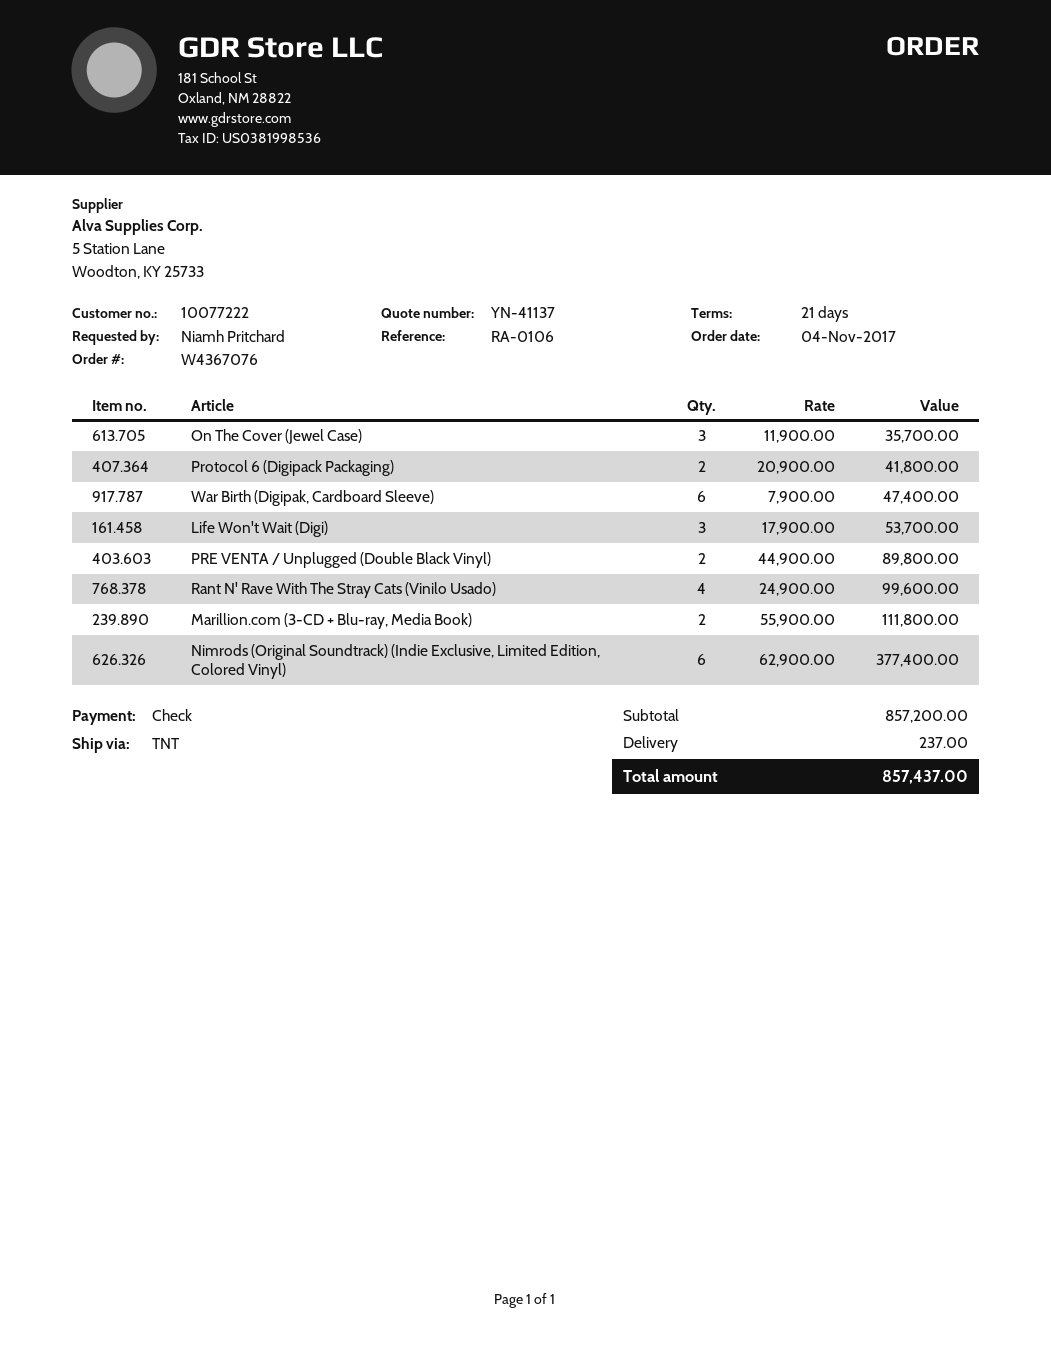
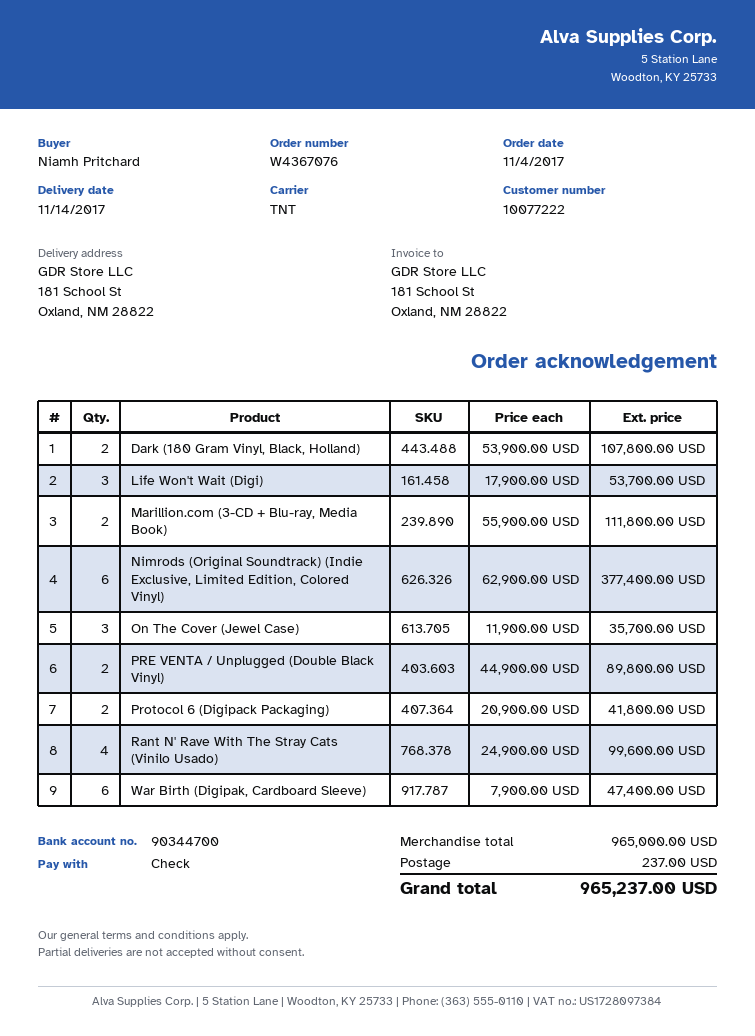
Dark (180 Gram Vinyl, Black, Holland): none -> 2 x 53900.00 = 107800.00
subtotal: 857200.00 -> 965000.00
total: 857437.00 -> 965237.00

